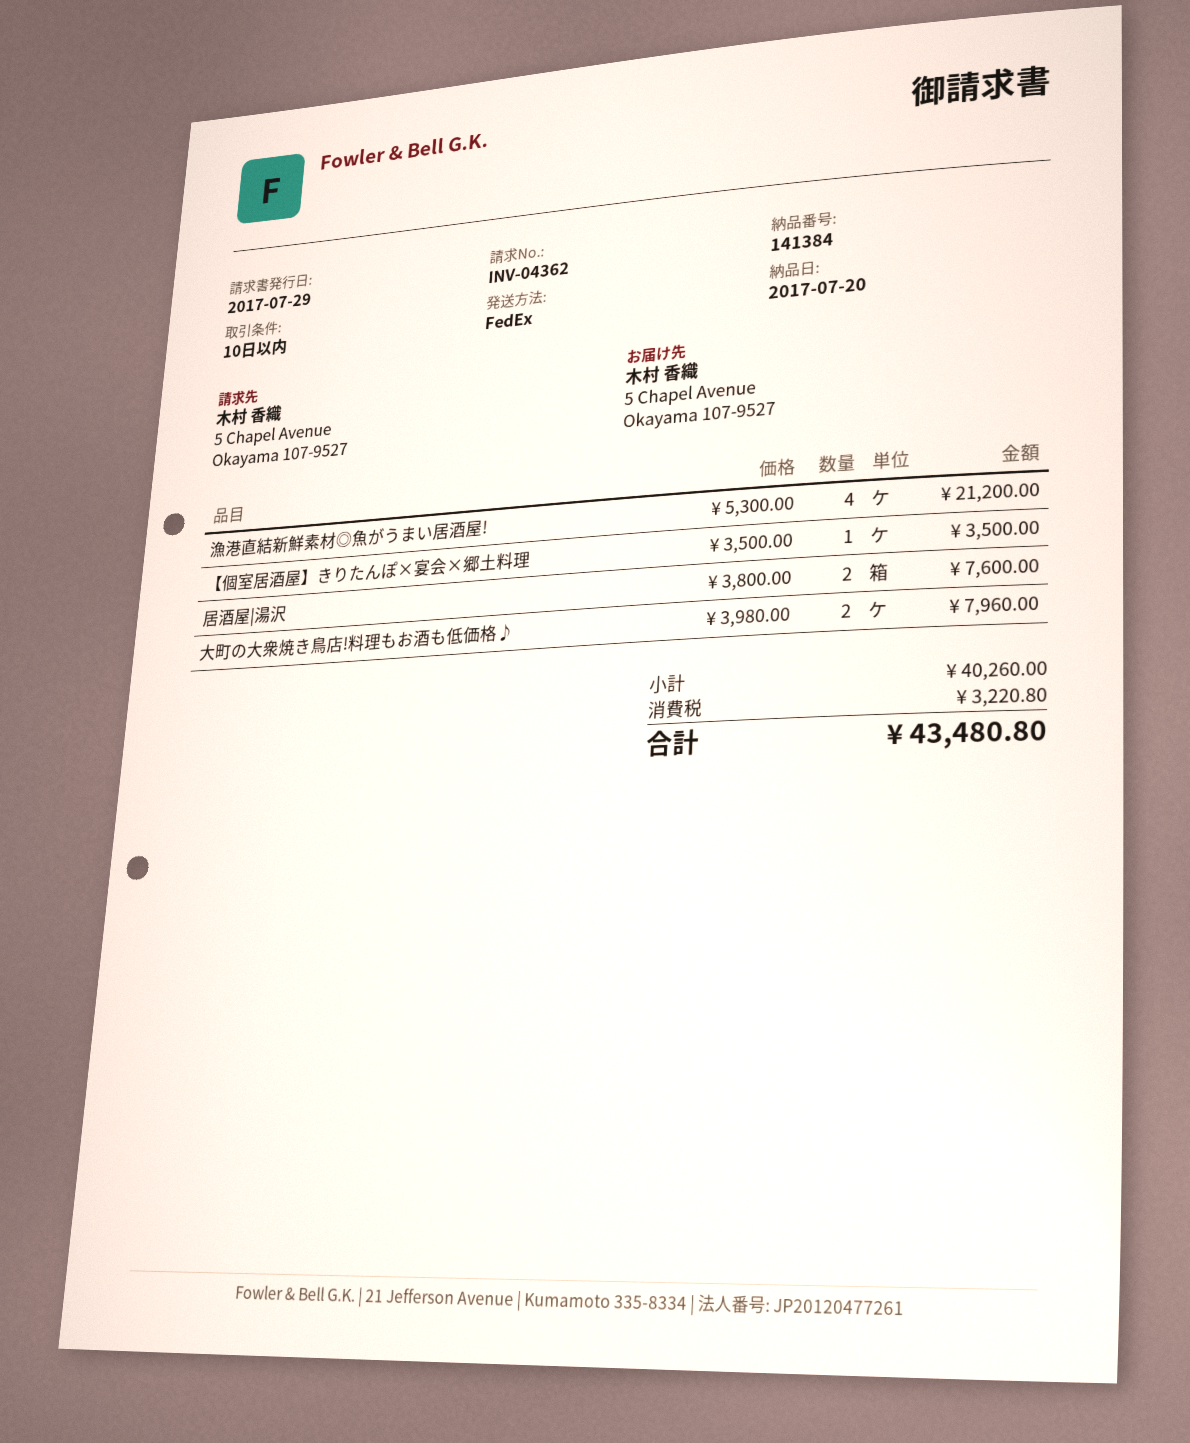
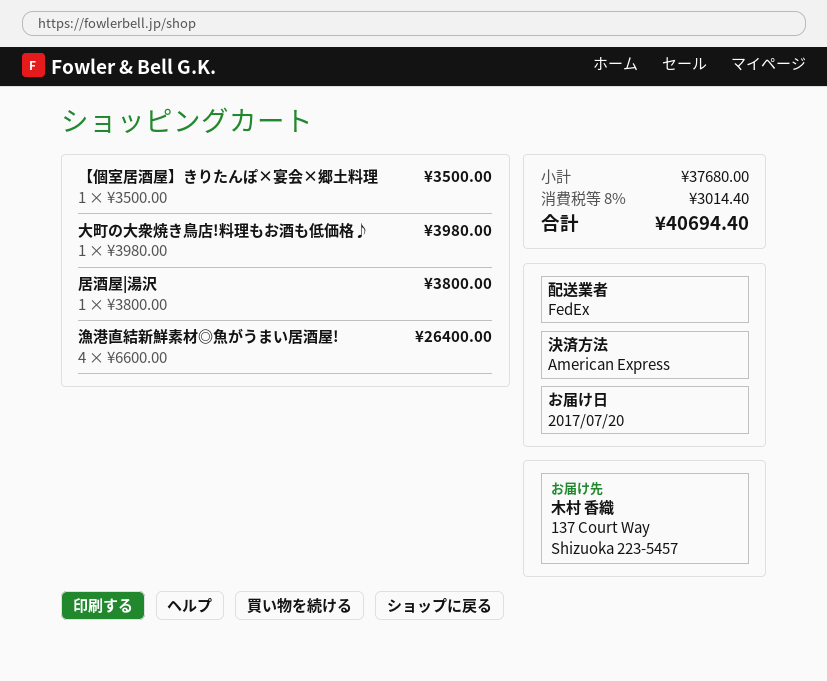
ship to: 5 Chapel Avenue, Okayama 107-9527 -> 137 Court Way, Shizuoka 223-5457
漁港直結新鮮素材◎魚がうまい居酒屋!: 4 x 5300.00 = 21200.00 -> 4 x 6600.00 = 26400.00
居酒屋|湯沢: 2 x 3800.00 = 7600.00 -> 1 x 3800.00 = 3800.00
大町の大衆焼き鳥店!料理もお酒も低価格♪: 2 x 3980.00 = 7960.00 -> 1 x 3980.00 = 3980.00
subtotal: 40260.00 -> 37680.00
tax: 3220.80 -> 3014.40
total: 43480.80 -> 40694.40

